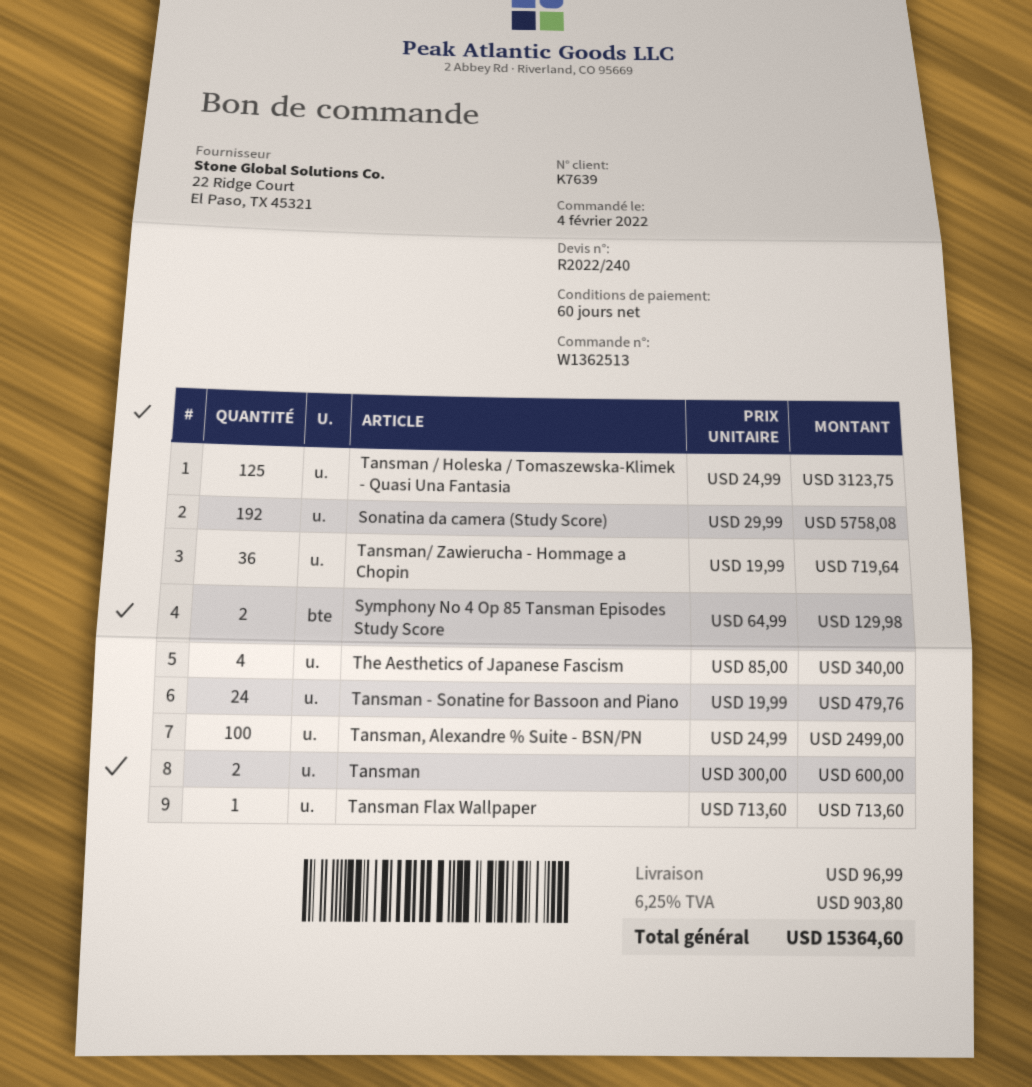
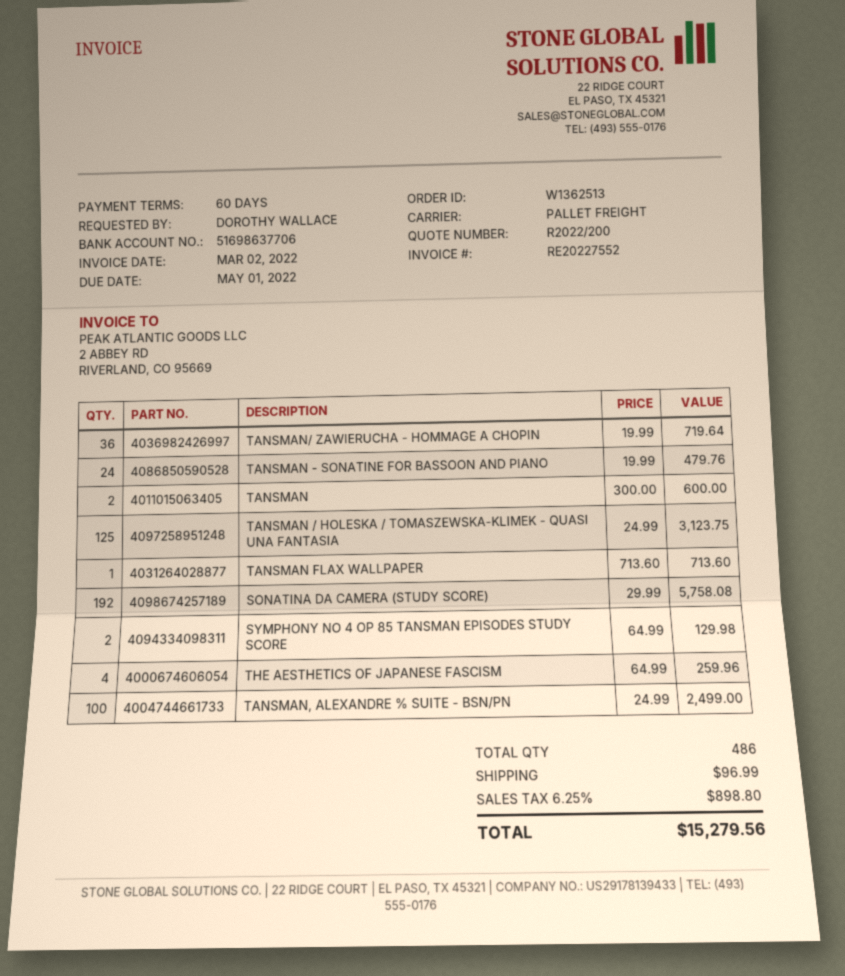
quote number: R2022/240 -> R2022/200
The Aesthetics of Japanese Fascism: 4 x 85.00 = 340.00 -> 4 x 64.99 = 259.96
tax: 6.25% = 903.80 -> 6.25% = 898.80
total: 15364.60 -> 15279.56

